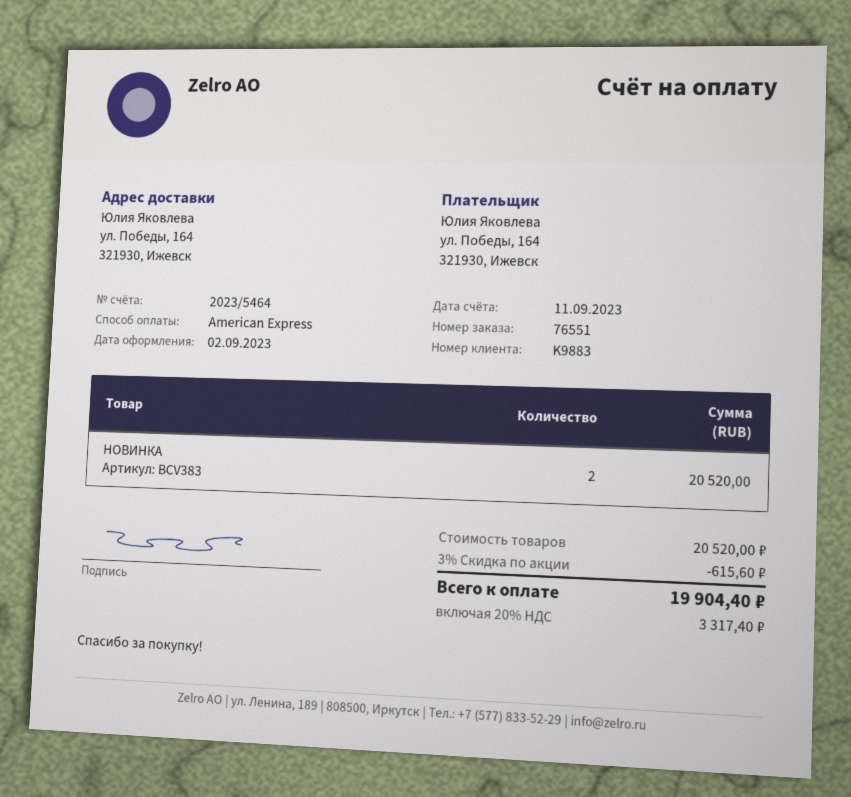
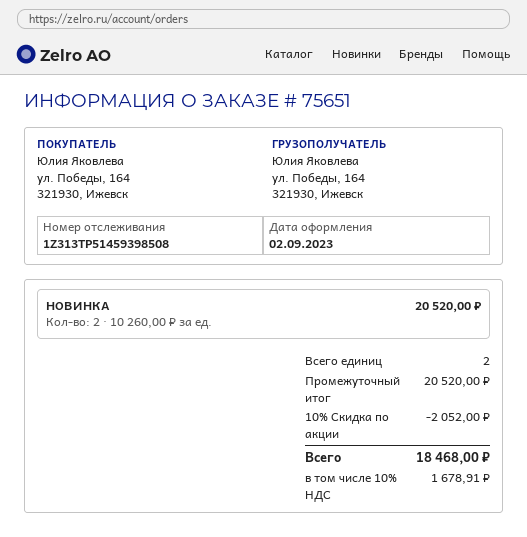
order number: 76551 -> 75651
discount: 3% = 615.60 -> 10% = 2052.00
tax: 20% = 3317.40 -> 10% = 1678.91
total: 19904.40 -> 18468.00

